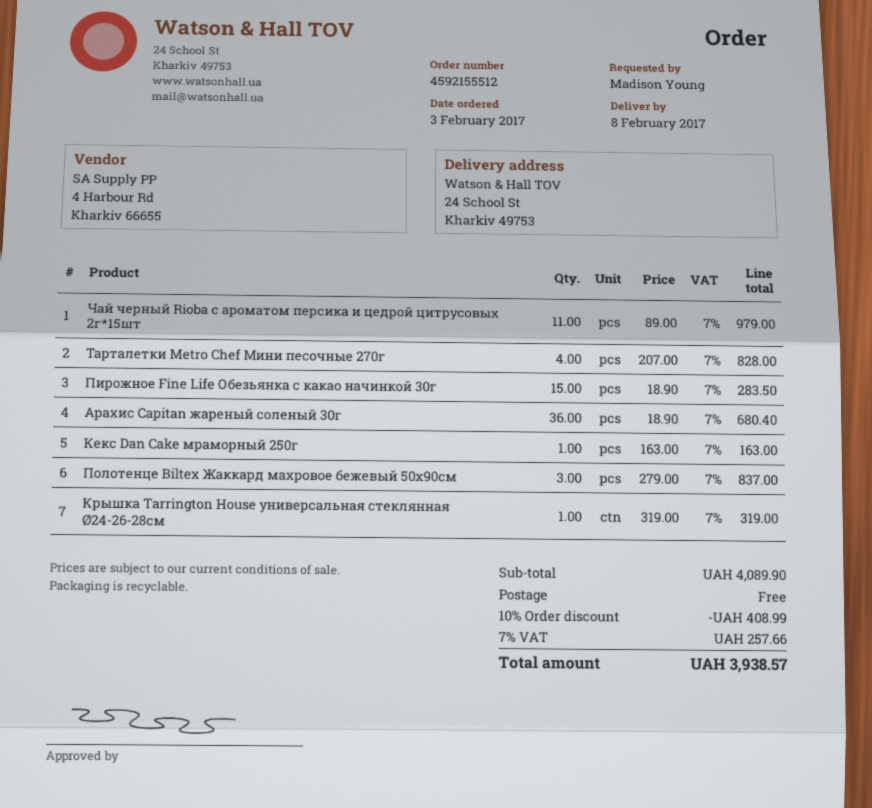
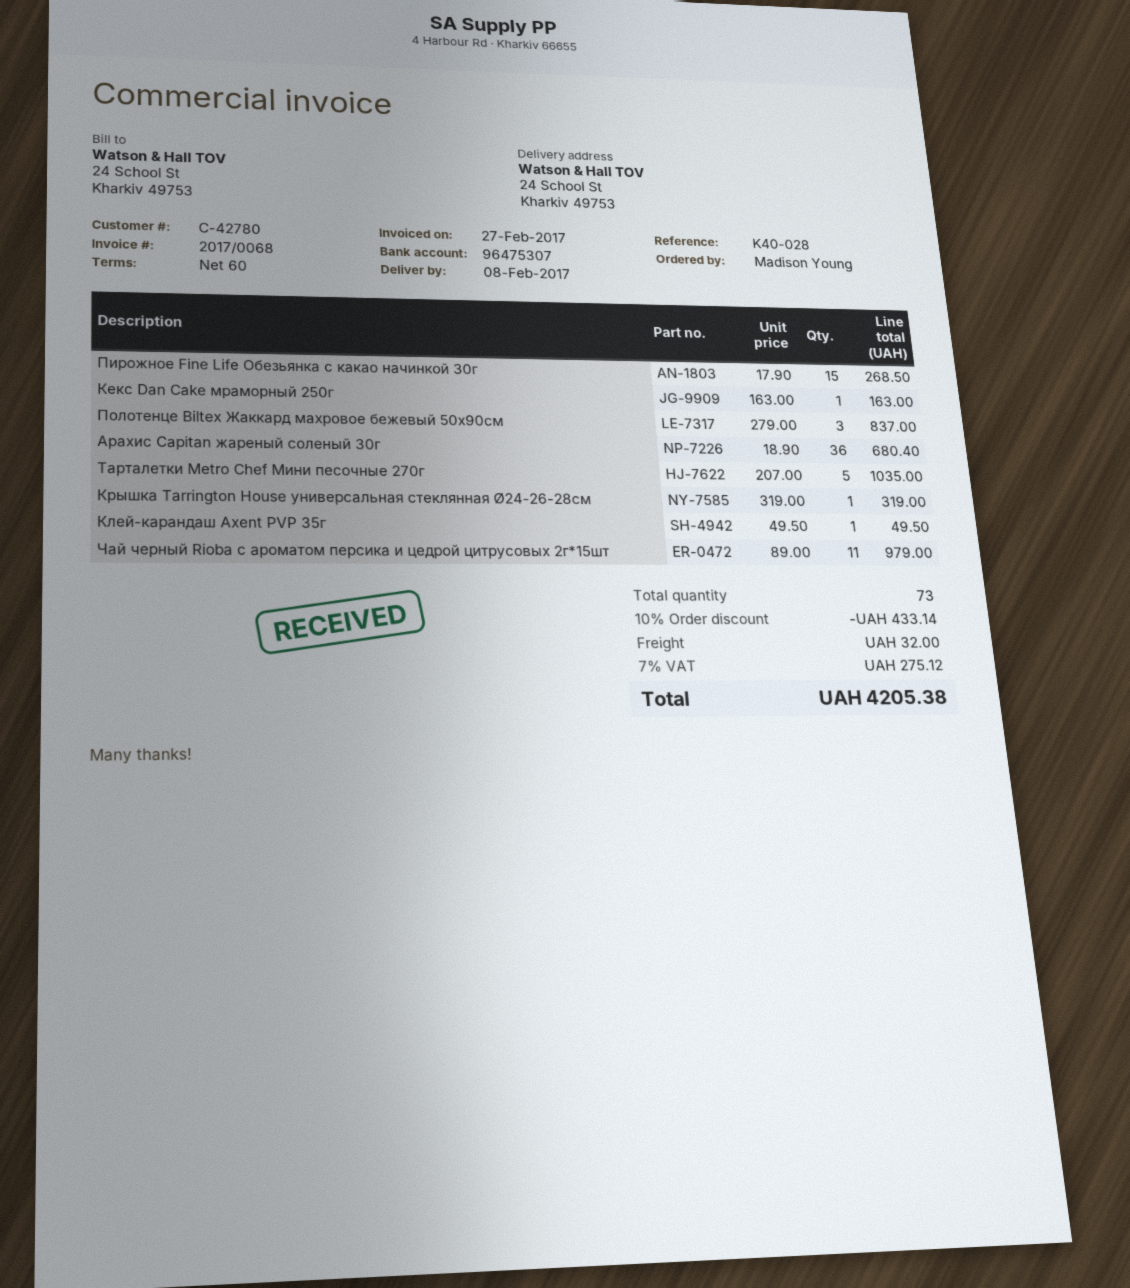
Тарталетки Metro Chef Мини песочные 270г: 4 x 207.00 = 828.00 -> 5 x 207.00 = 1035.00
Пирожное Fine Life Обезьянка с какао начинкой 30г: 15 x 18.90 = 283.50 -> 15 x 17.90 = 268.50
Клей-карандаш Axent PVP 35г: none -> 1 x 49.50 = 49.50
discount: 10% = 408.99 -> 10% = 433.14
shipping: 0.00 -> 32.00
tax: 7% = 257.66 -> 7% = 275.12
total: 3938.57 -> 4205.38

